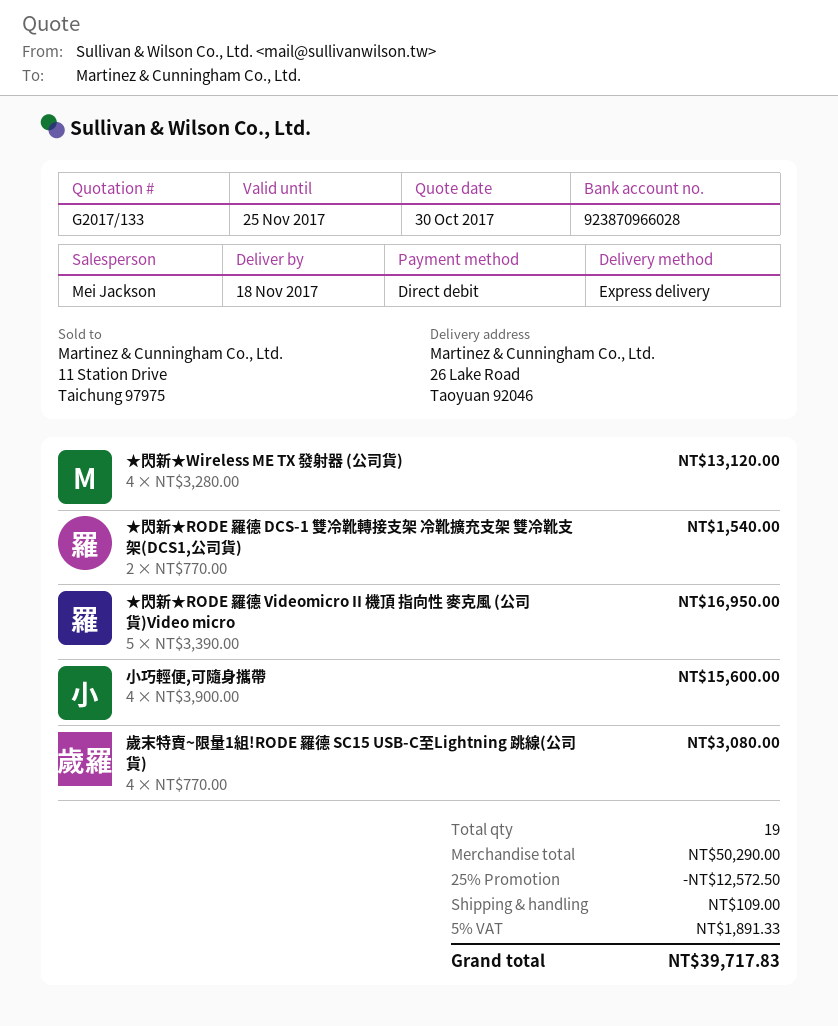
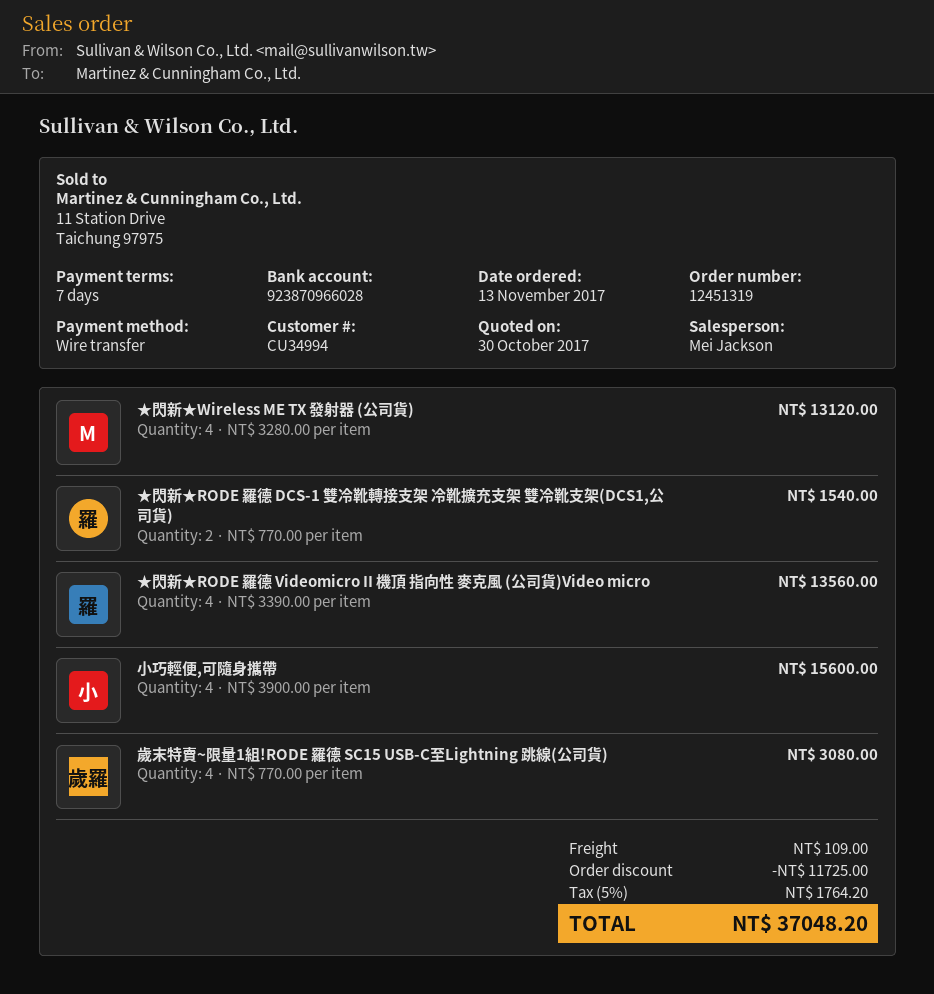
payment method: direct debit -> bank transfer
★閃新★RODE 羅德 Videomicro II 機頂 指向性 麥克風 (公司貨)Video micro: 5 x 3390.00 = 16950.00 -> 4 x 3390.00 = 13560.00
discount: 12572.50 -> 11725.00
tax: 5% = 1891.33 -> 5% = 1764.20
total: 39717.83 -> 37048.20

